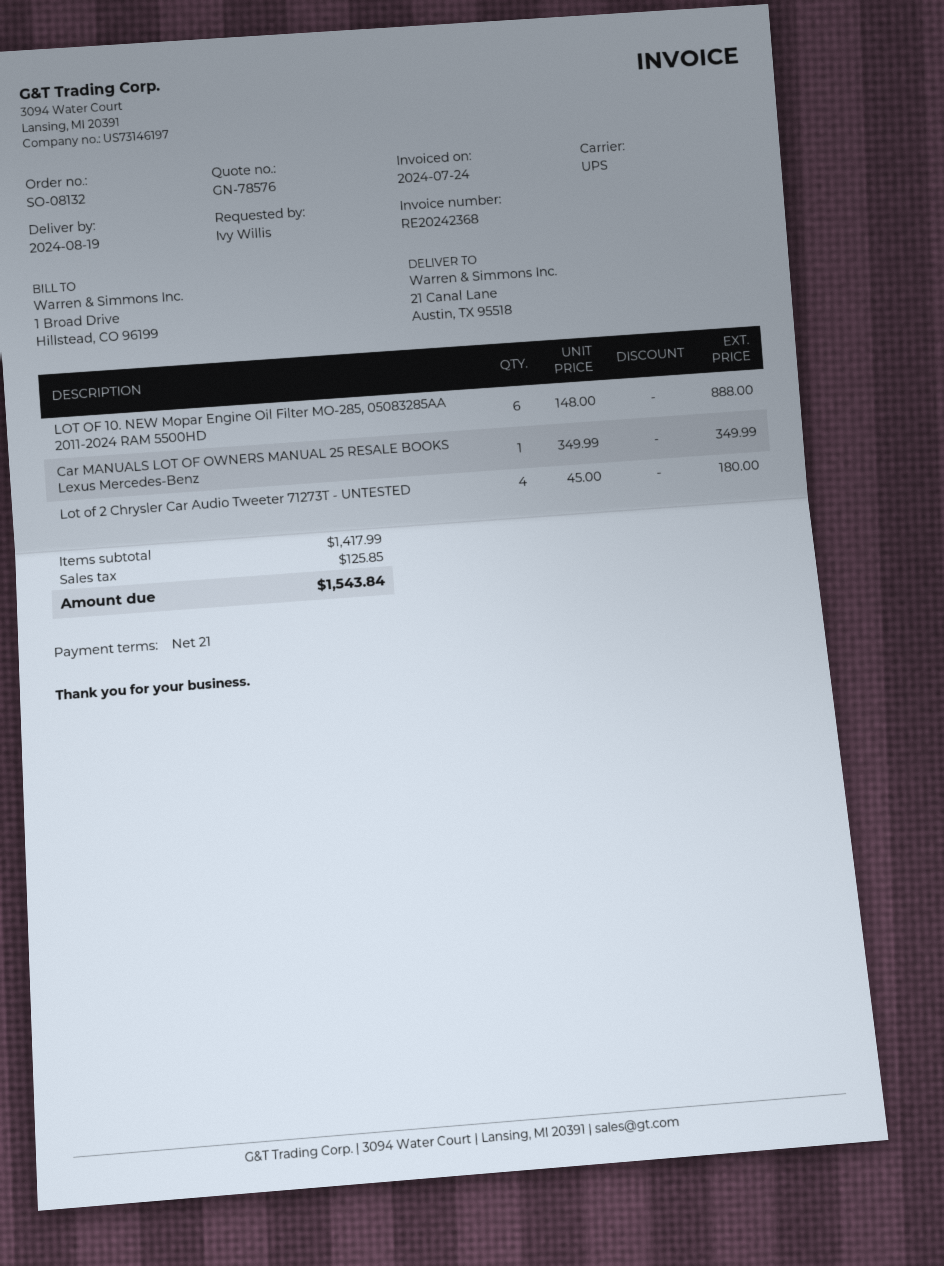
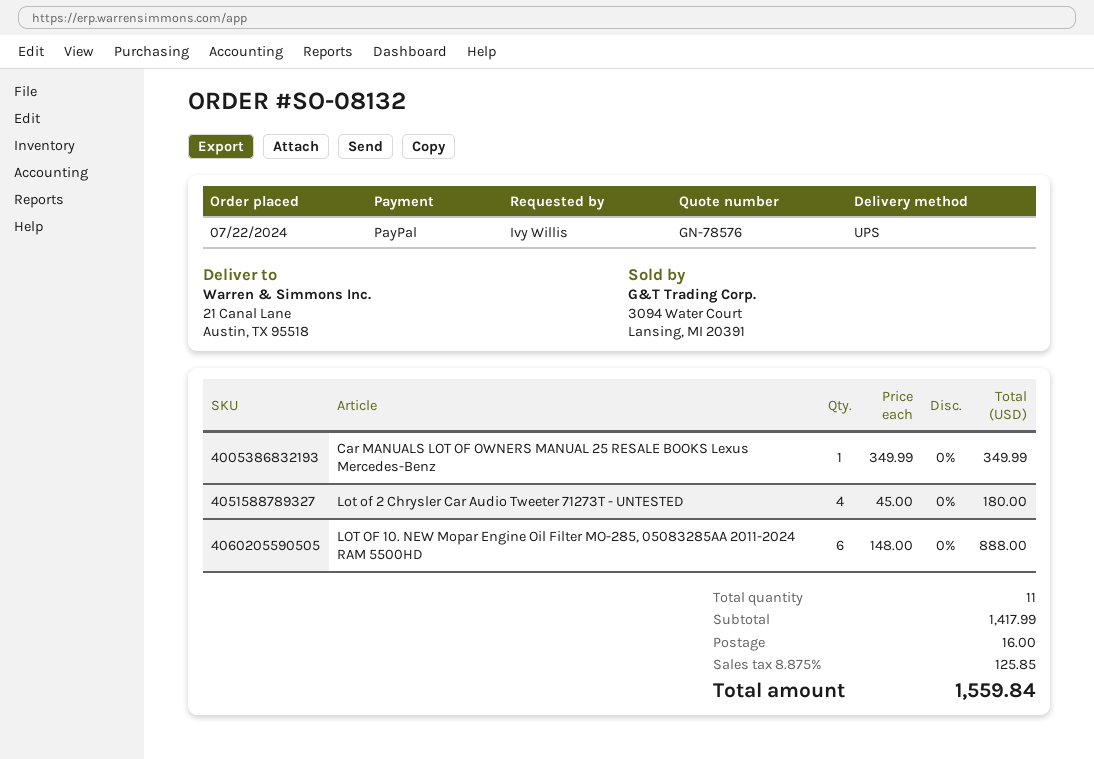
shipping: none -> 16.00
total: 1543.84 -> 1559.84

